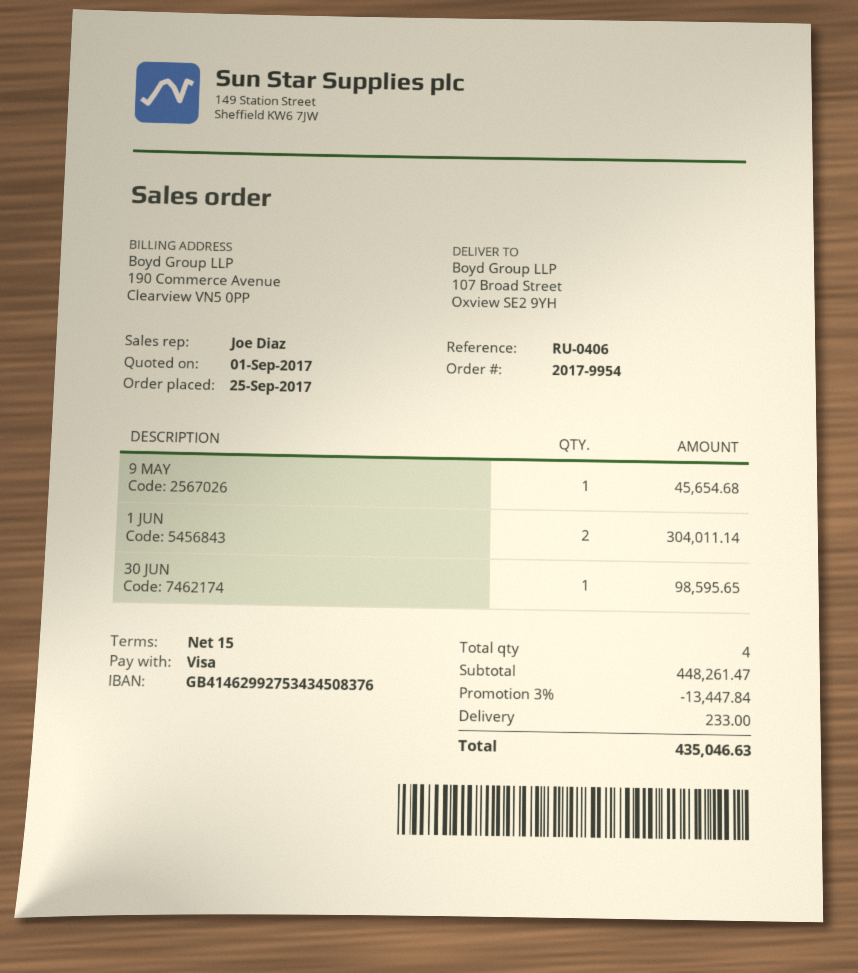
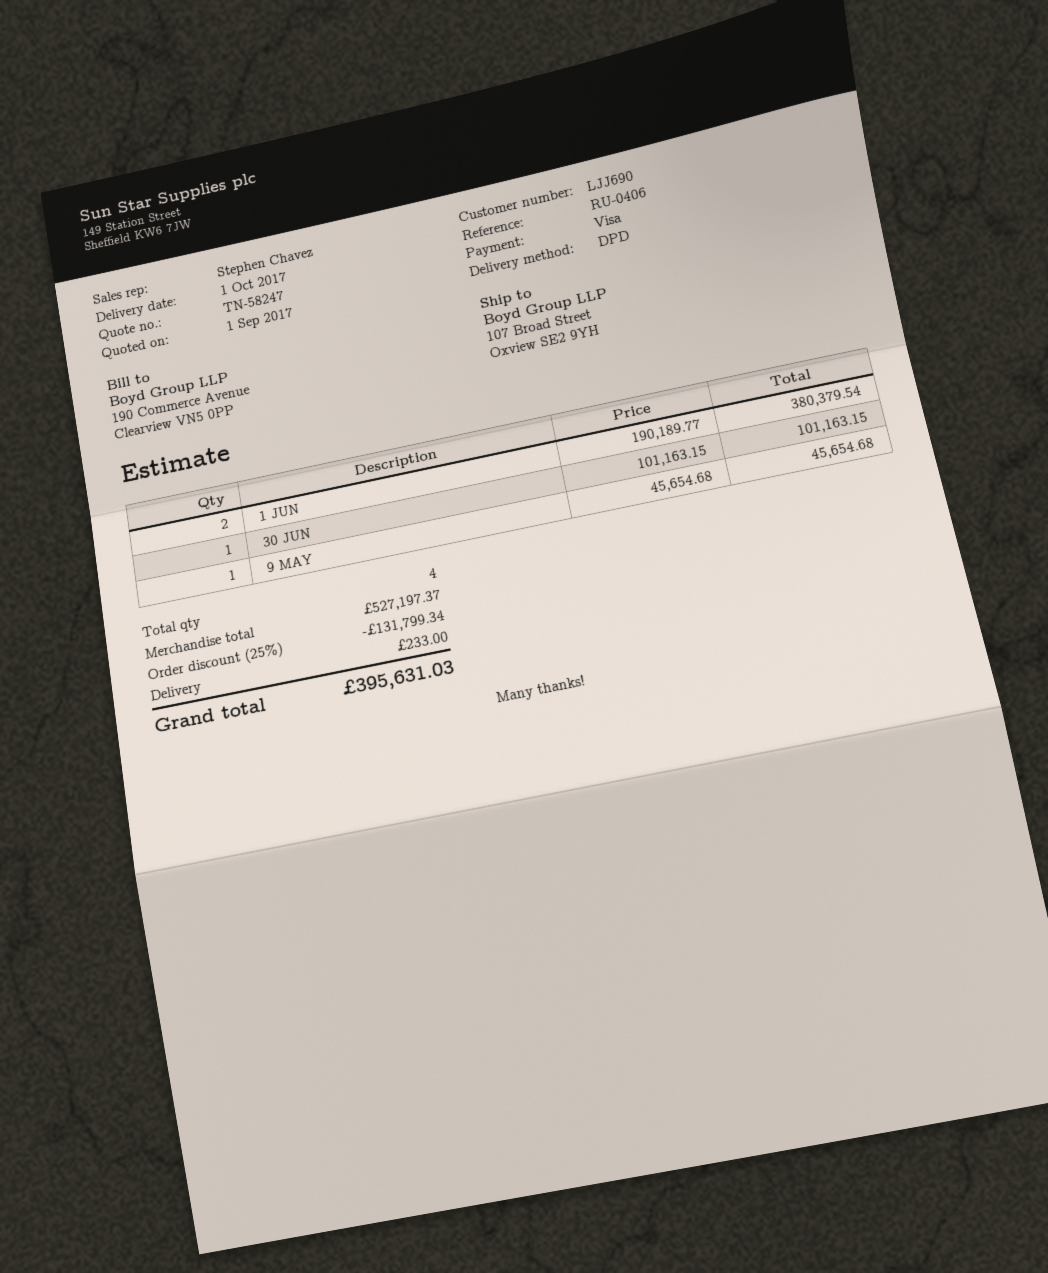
sales rep: Joe Diaz -> Stephen Chavez
1 JUN: 2 for 304011.14 -> 2 for 380379.54
30 JUN: 1 for 98595.65 -> 1 for 101163.15
subtotal: 448261.47 -> 527197.37
discount: 3% = 13447.84 -> 25% = 131799.34
total: 435046.63 -> 395631.03

